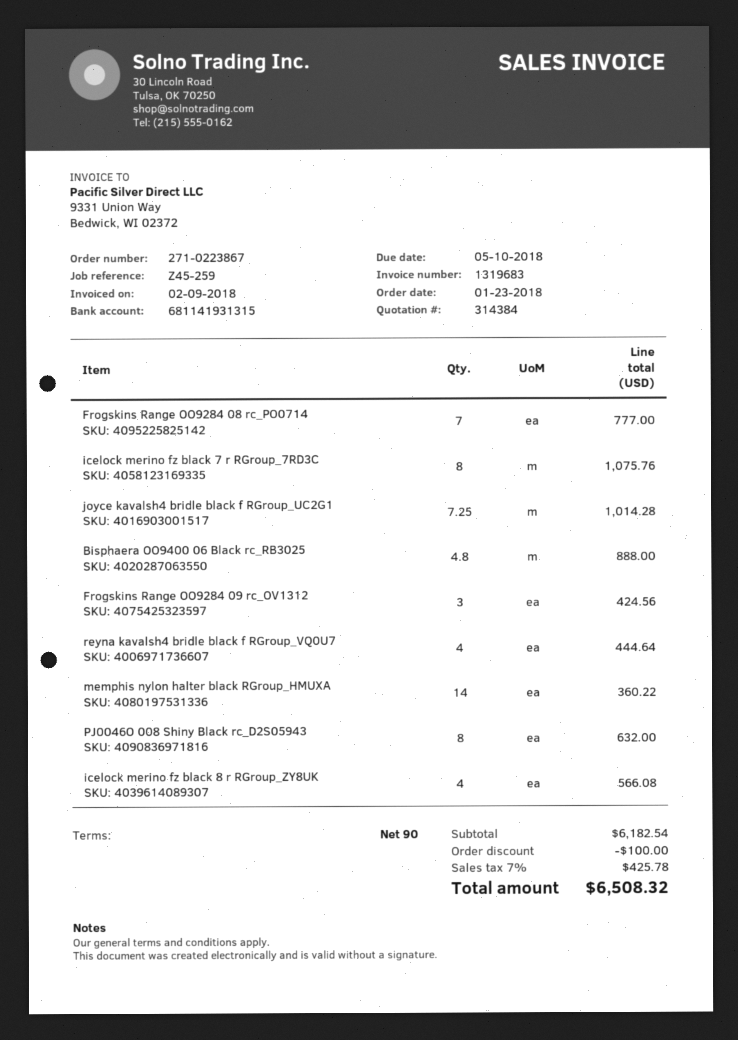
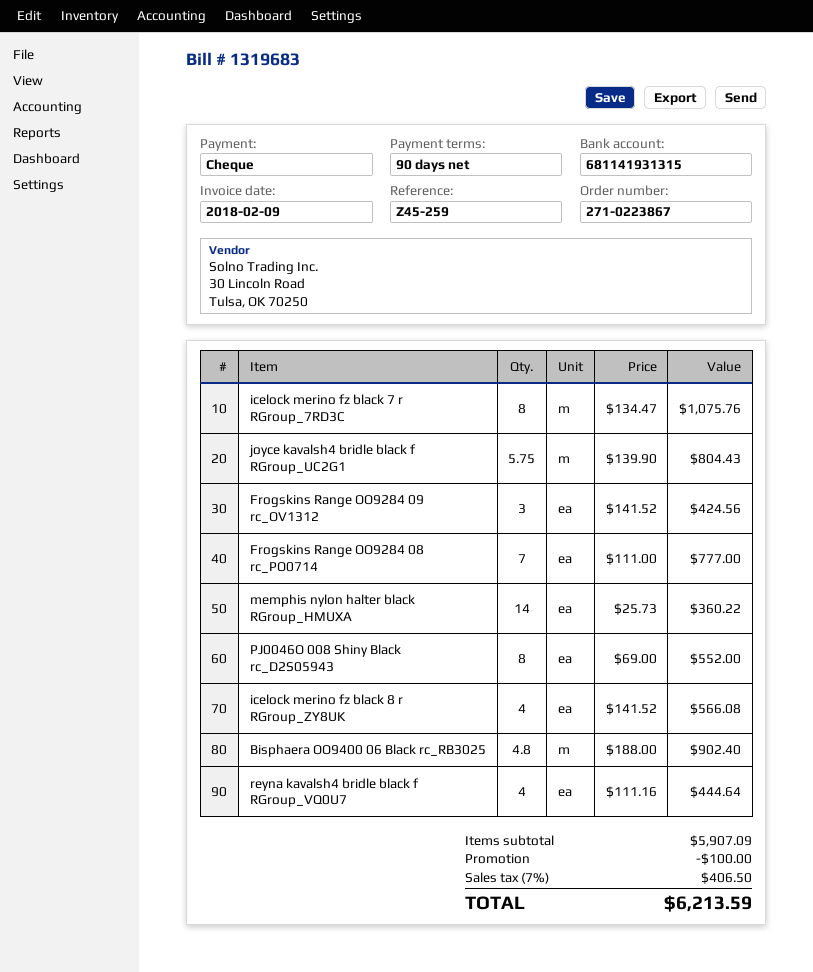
joyce kavalsh4 bridle black f RGroup_UC2G1: 7.25 for 1014.28 -> 5.75 for 804.43
Bisphaera OO9400 06 Black rc_RB3025: 4.8 for 888.00 -> 4.8 for 902.40
PJ0046O 008 Shiny Black rc_D2S05943: 8 for 632.00 -> 8 for 552.00
subtotal: 6182.54 -> 5907.09
tax: 7% = 425.78 -> 7% = 406.50
total: 6508.32 -> 6213.59

